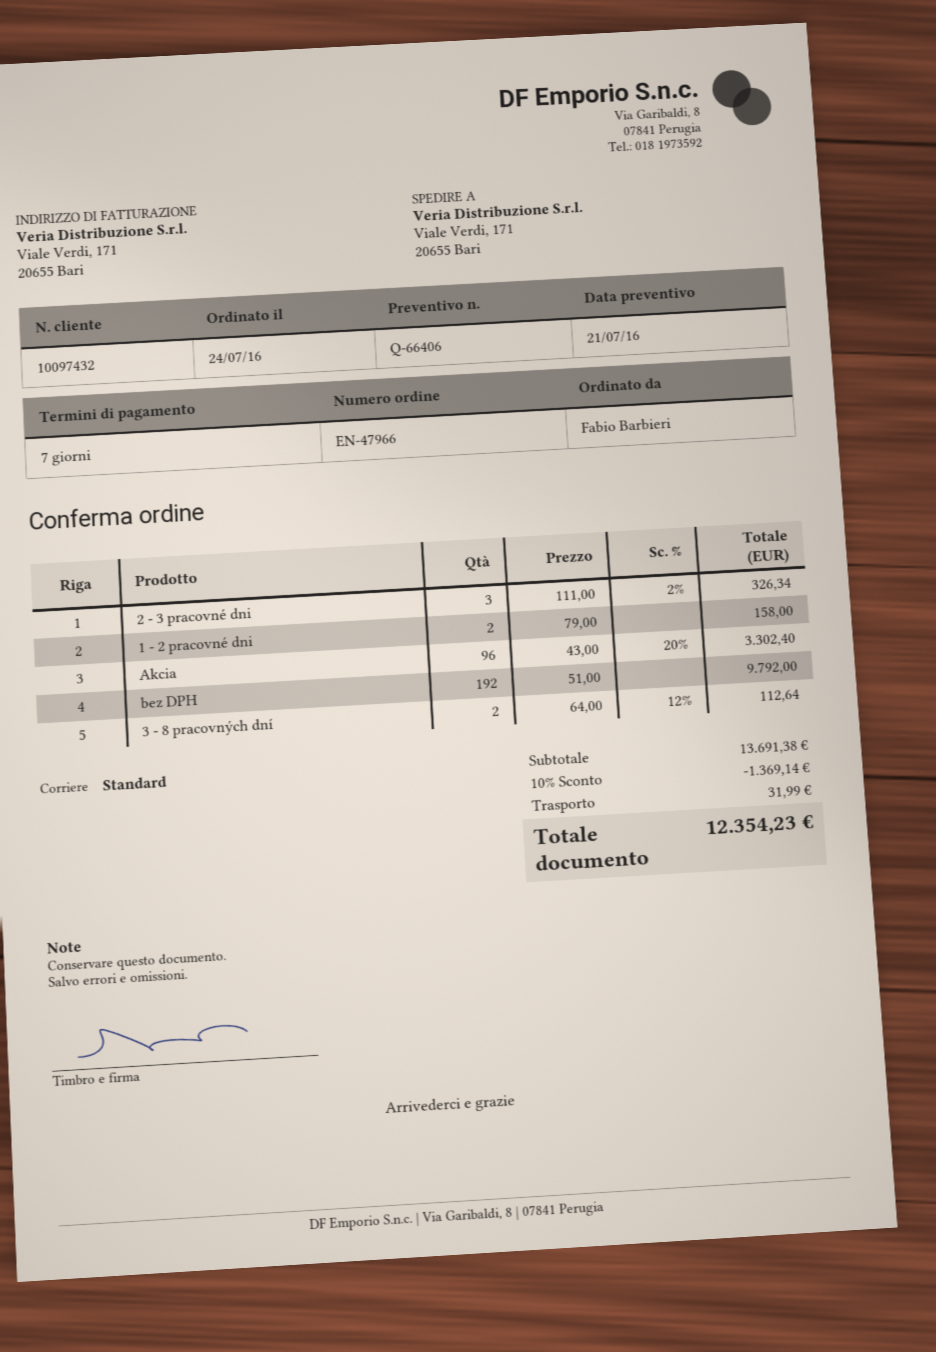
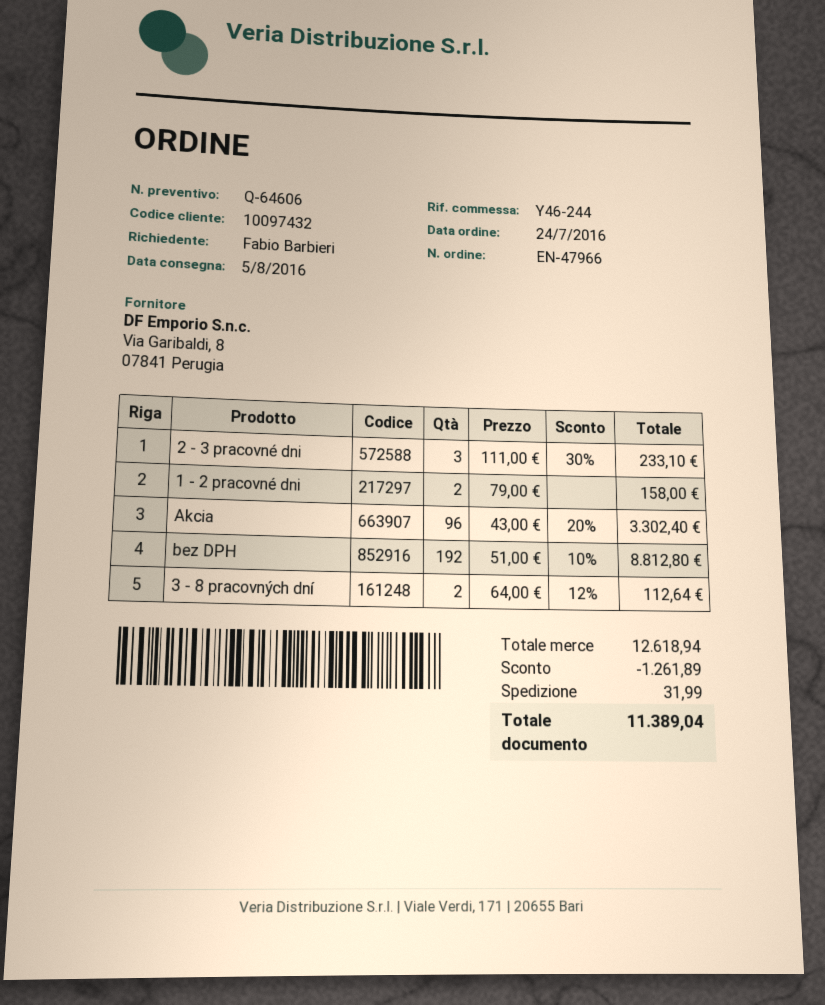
quote number: Q-66406 -> Q-64606
2 - 3 pracovné dni: 3 x 111.00 - 2% = 326.34 -> 3 x 111.00 - 30% = 233.10
bez DPH: 192 x 51.00 = 9792.00 -> 192 x 51.00 - 10% = 8812.80
subtotal: 13691.38 -> 12618.94
discount: 1369.14 -> 1261.89
total: 12354.23 -> 11389.04

